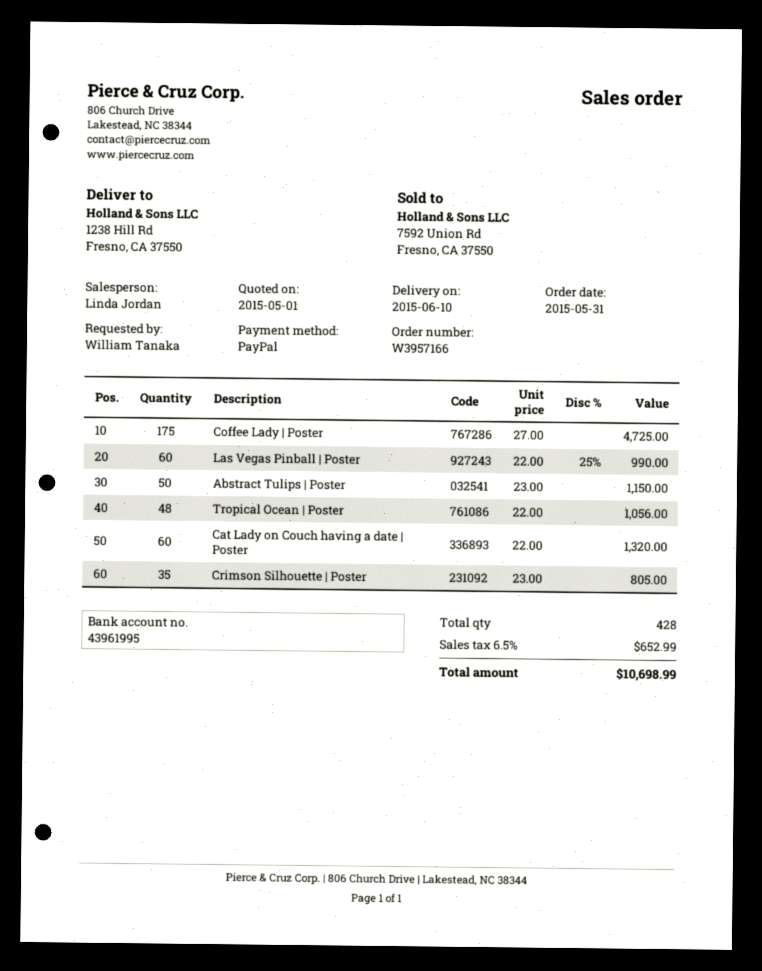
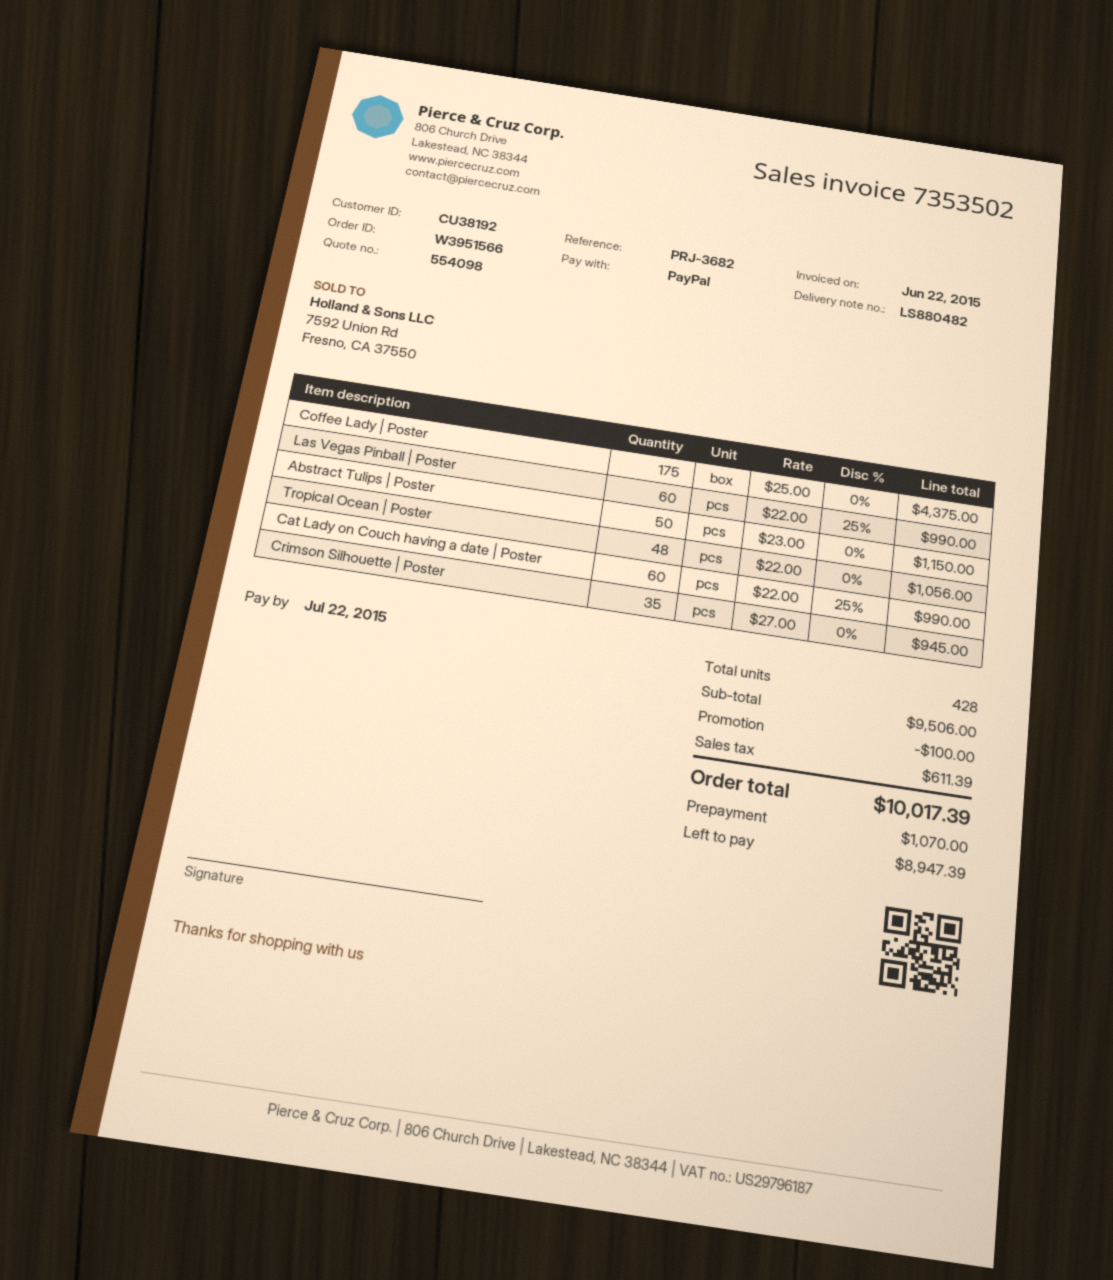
order number: W3957166 -> W3951566
Coffee Lady | Poster: 175 x 27.00 = 4725.00 -> 175 x 25.00 = 4375.00
Cat Lady on Couch having a date | Poster: 60 x 22.00 = 1320.00 -> 60 x 22.00 - 25% = 990.00
Crimson Silhouette | Poster: 35 x 23.00 = 805.00 -> 35 x 27.00 = 945.00
discount: none -> 100.00
tax: 652.99 -> 611.39
total: 10698.99 -> 10017.39

